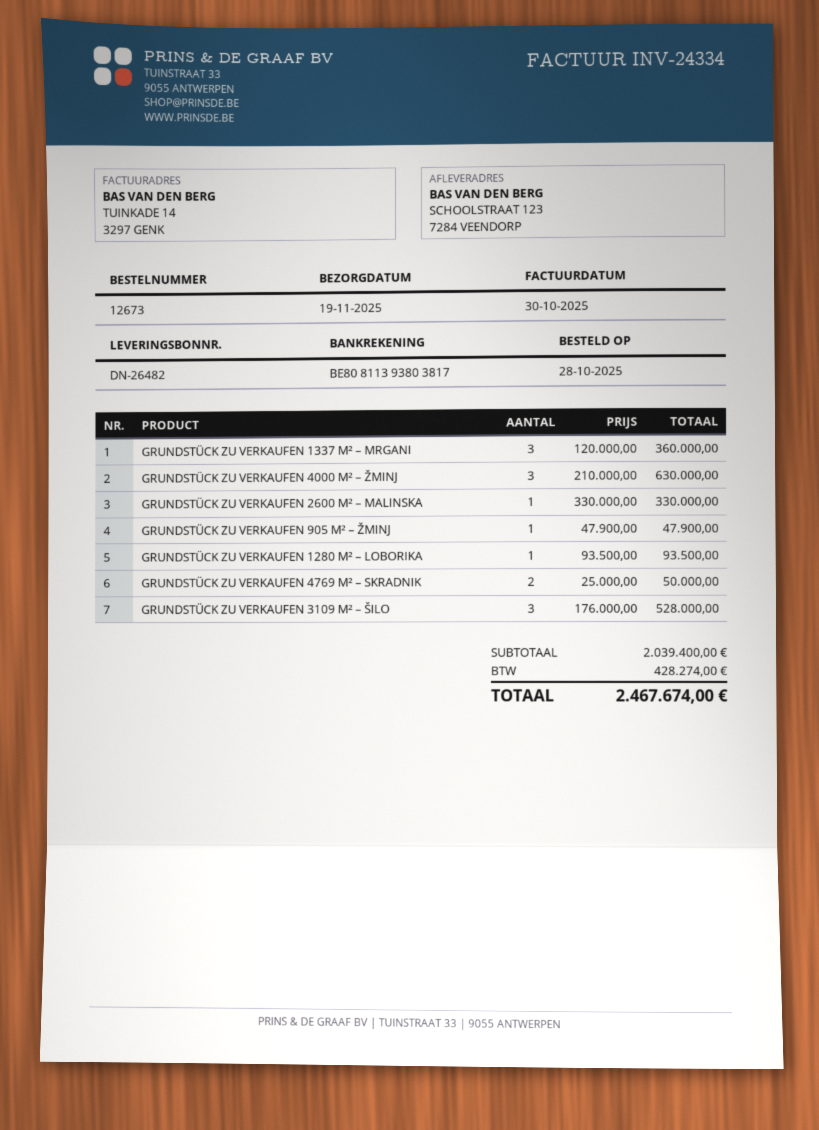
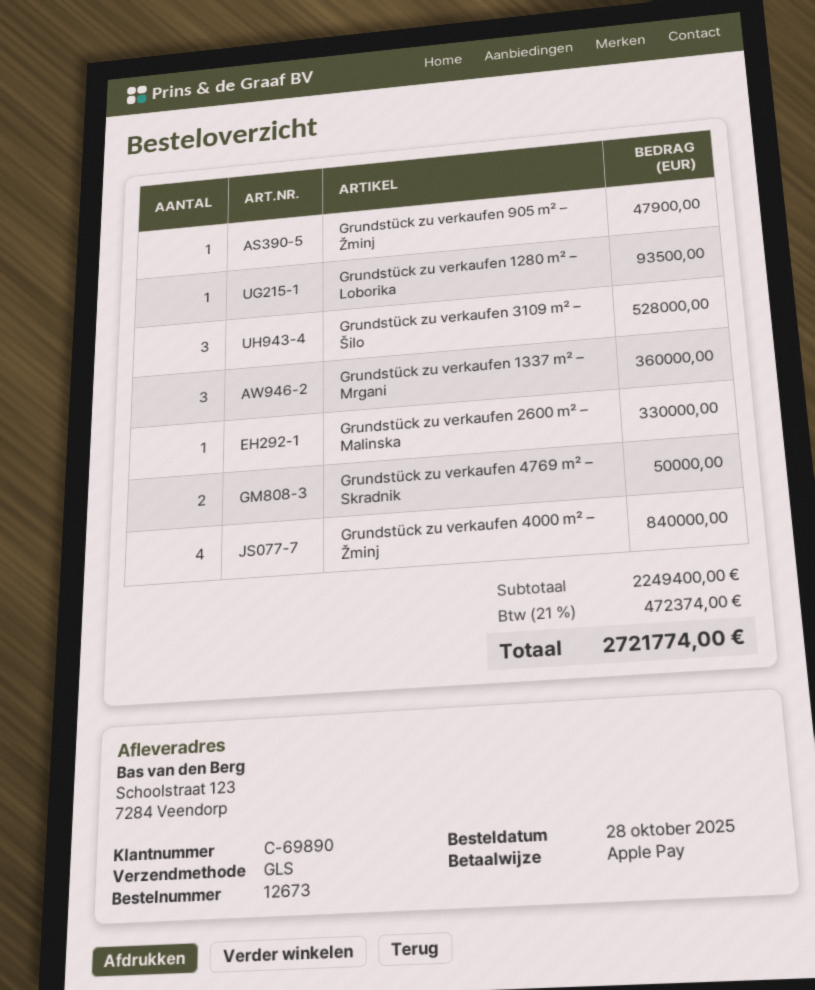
GRUNDSTÜCK ZU VERKAUFEN 4000 M² – ŽMINJ: 3 for 630000.00 -> 4 for 840000.00
subtotal: 2039400.00 -> 2249400.00
tax: 428274.00 -> 472374.00
total: 2467674.00 -> 2721774.00

